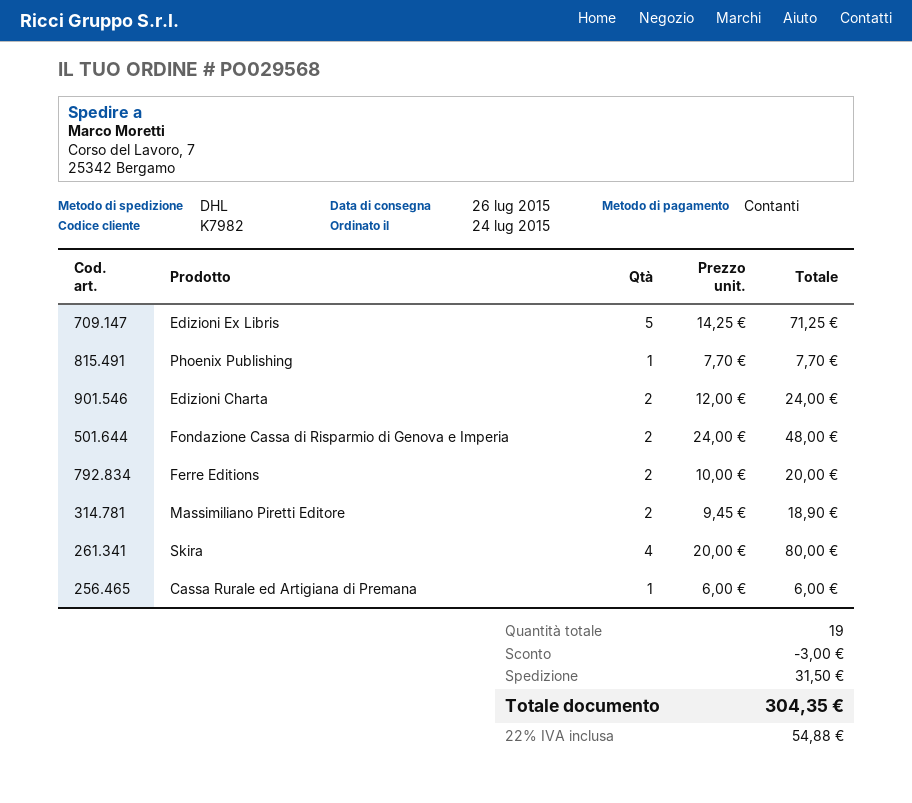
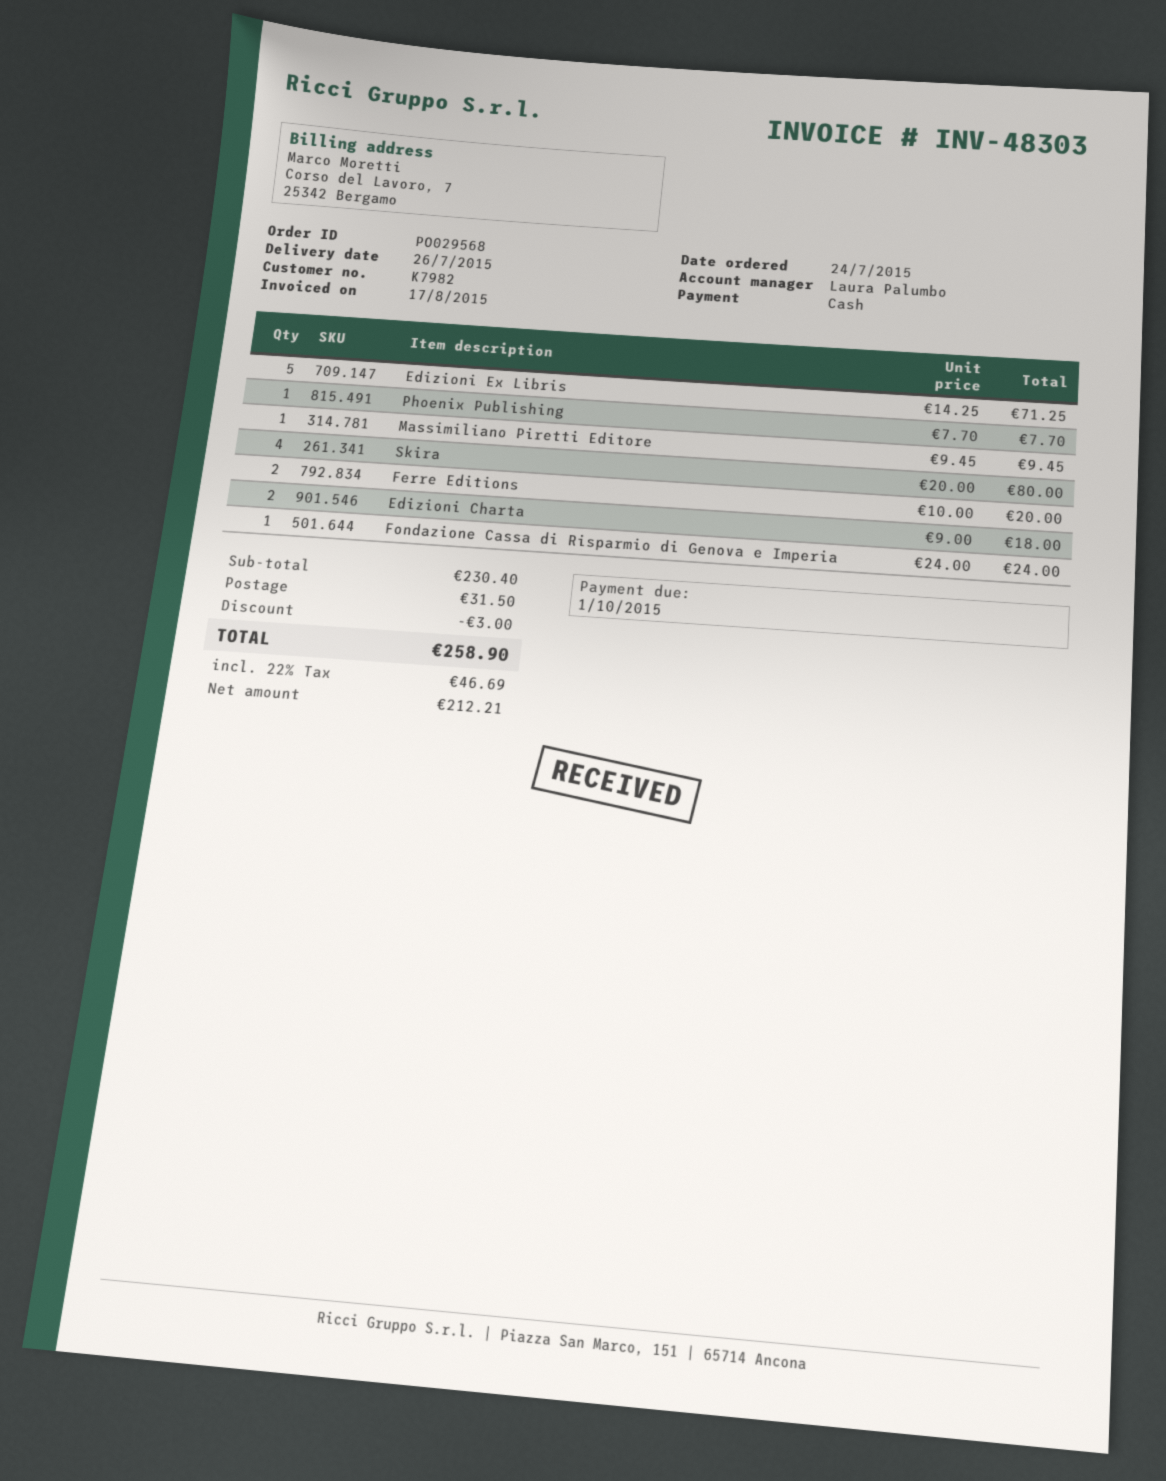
Edizioni Charta: 2 x 12.00 = 24.00 -> 2 x 9.00 = 18.00
Fondazione Cassa di Risparmio di Genova e Imperia: 2 x 24.00 = 48.00 -> 1 x 24.00 = 24.00
Massimiliano Piretti Editore: 2 x 9.45 = 18.90 -> 1 x 9.45 = 9.45
Cassa Rurale ed Artigiana di Premana: 1 x 6.00 = 6.00 -> none
tax: 22% = 54.88 -> 22% = 46.69
total: 304.35 -> 258.90

